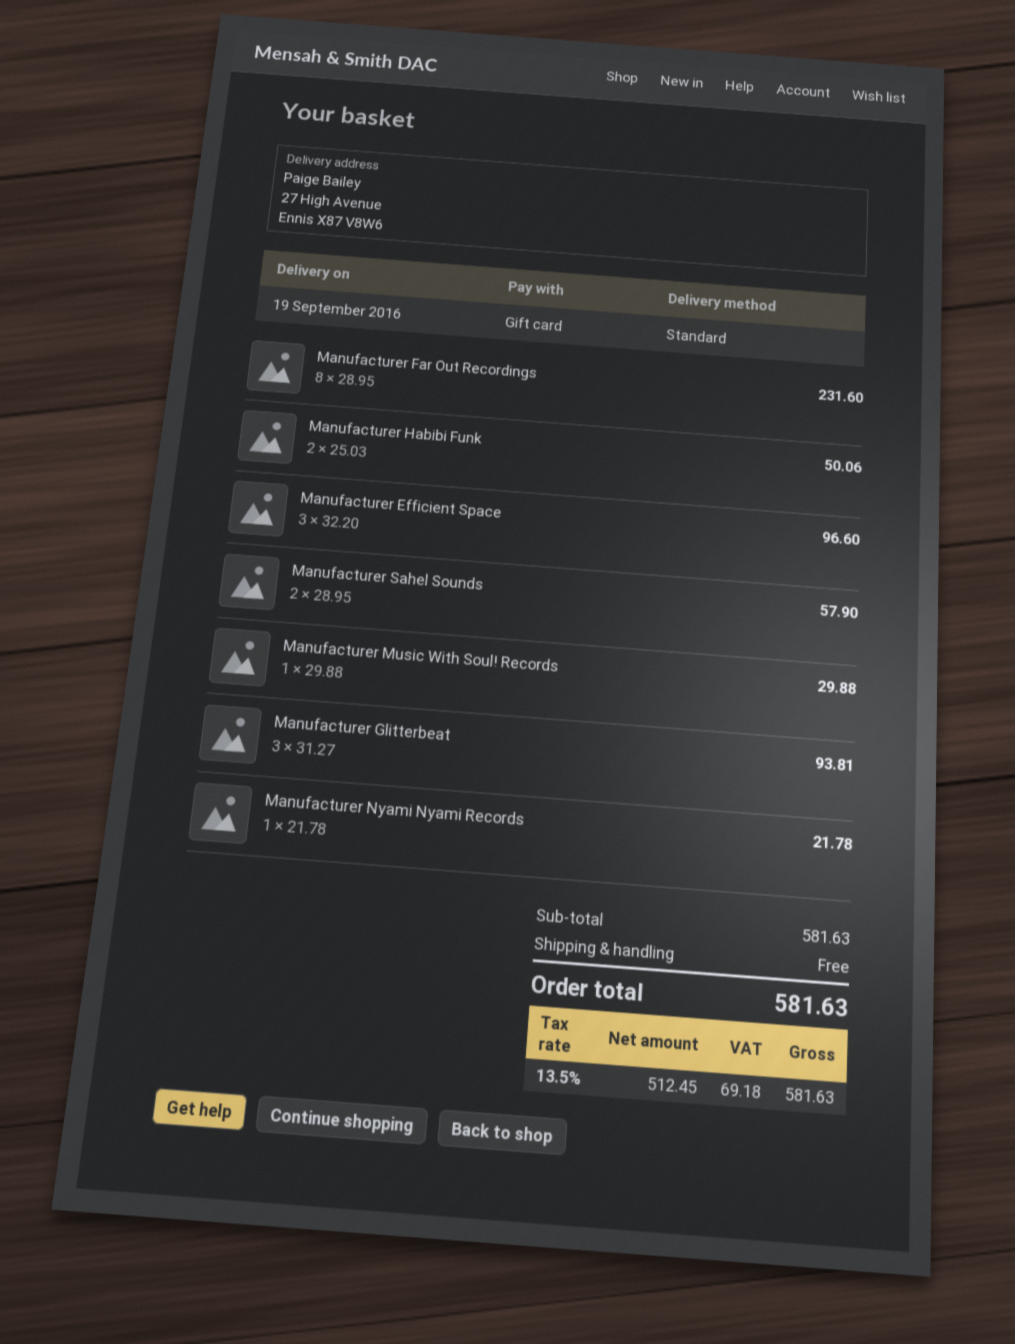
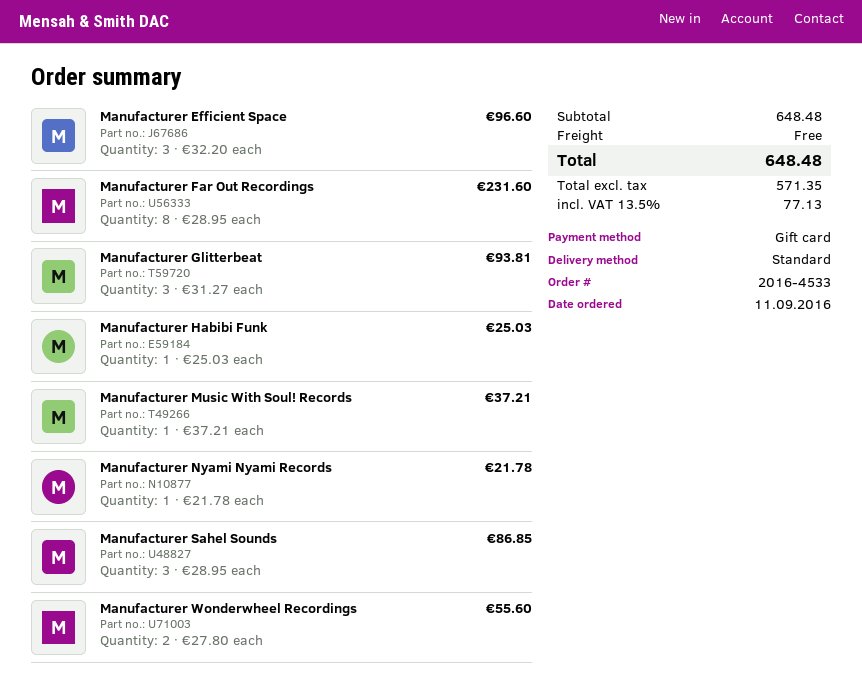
Manufacturer Habibi Funk: 2 x 25.03 = 50.06 -> 1 x 25.03 = 25.03
Manufacturer Sahel Sounds: 2 x 28.95 = 57.90 -> 3 x 28.95 = 86.85
Manufacturer Music With Soul! Records: 1 x 29.88 = 29.88 -> 1 x 37.21 = 37.21
Manufacturer Wonderwheel Recordings: none -> 2 x 27.80 = 55.60
subtotal: 581.63 -> 648.48
net: 512.45 -> 571.35
tax: 13.5% = 69.18 -> 13.5% = 77.13
total: 581.63 -> 648.48

